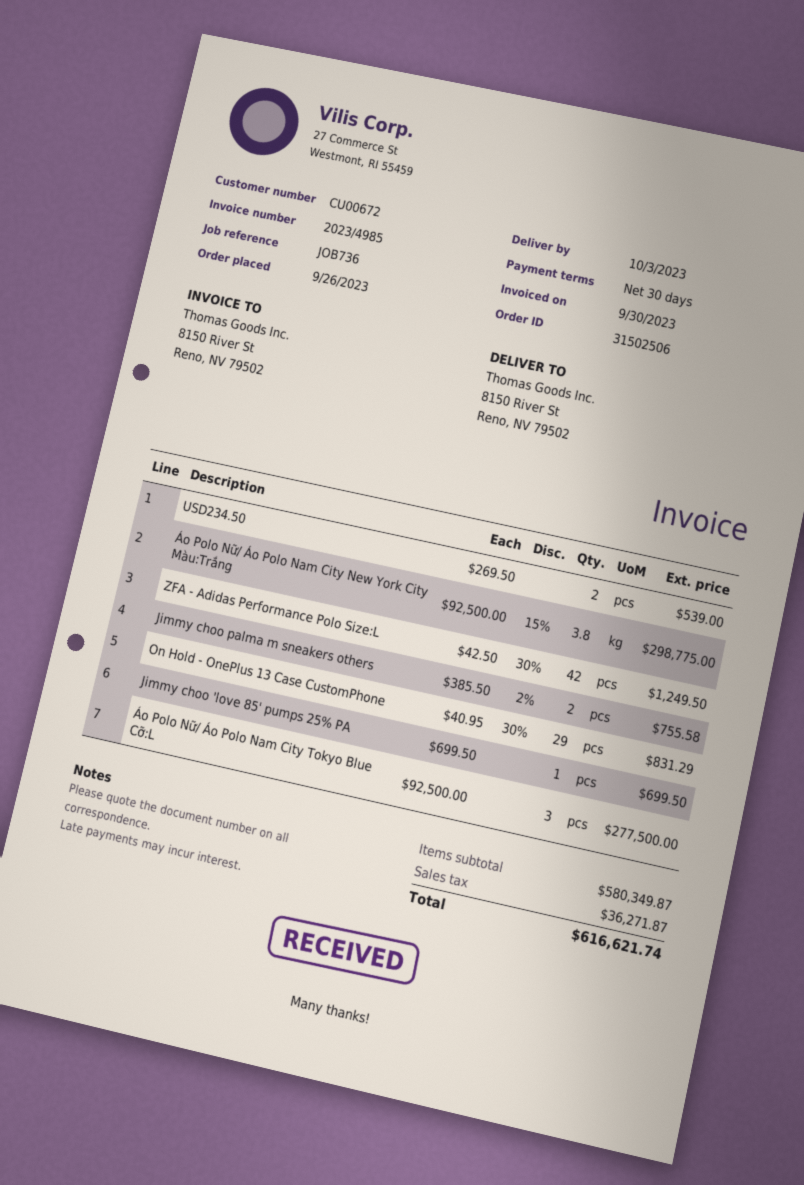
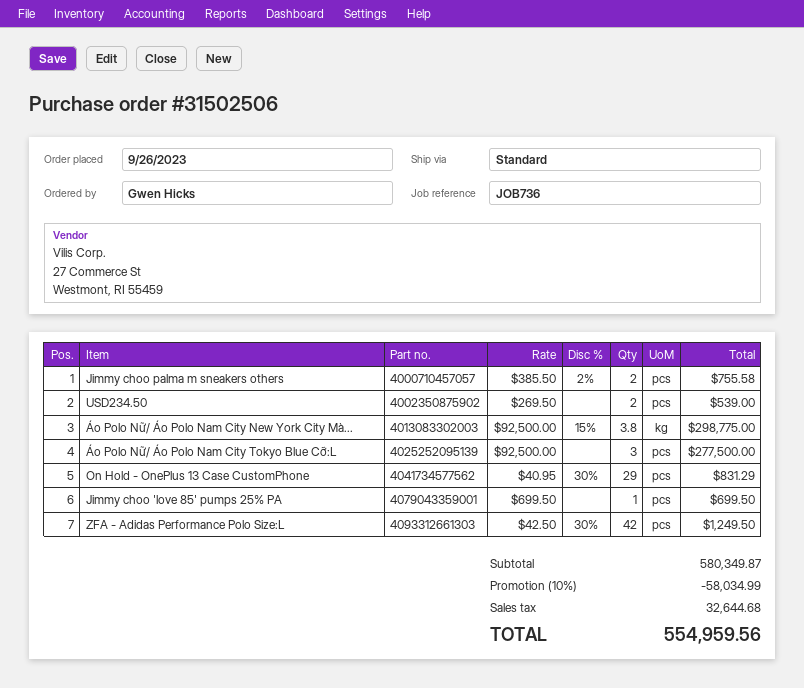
discount: none -> 10% = 58034.99
tax: 36271.87 -> 32644.68
total: 616621.74 -> 554959.56

